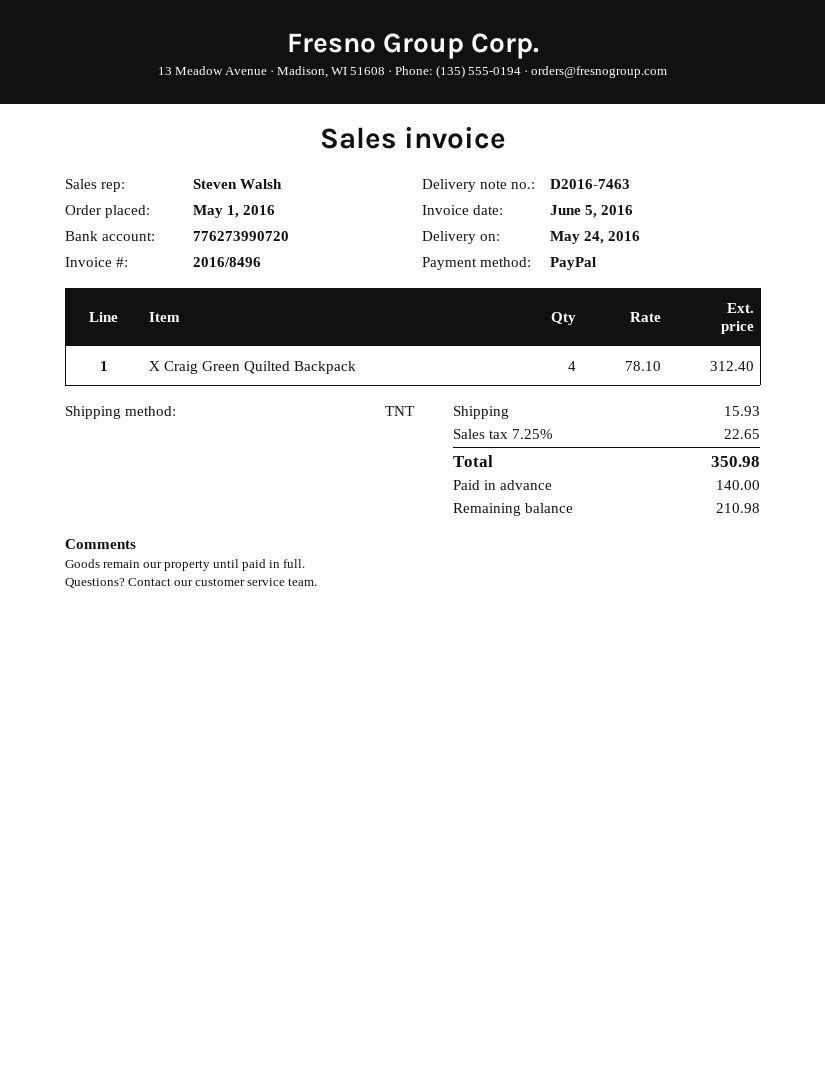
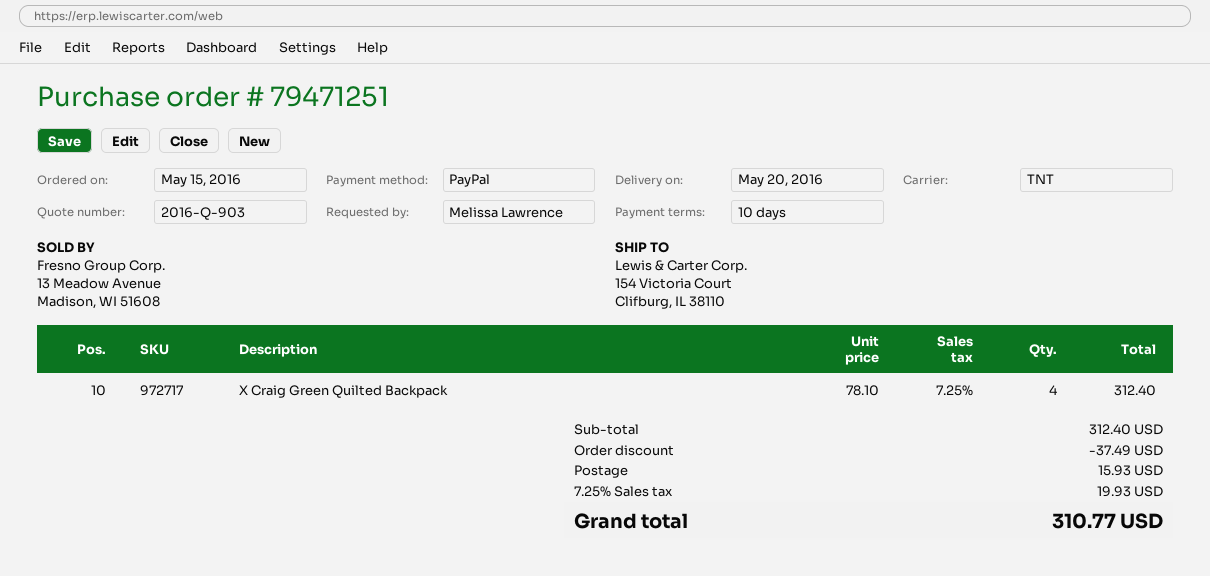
order date: 2016-05-01 -> 2016-05-15
delivery date: 2016-05-24 -> 2016-05-20
discount: none -> 37.49
tax: 7.25% = 22.65 -> 7.25% = 19.93
total: 350.98 -> 310.77

